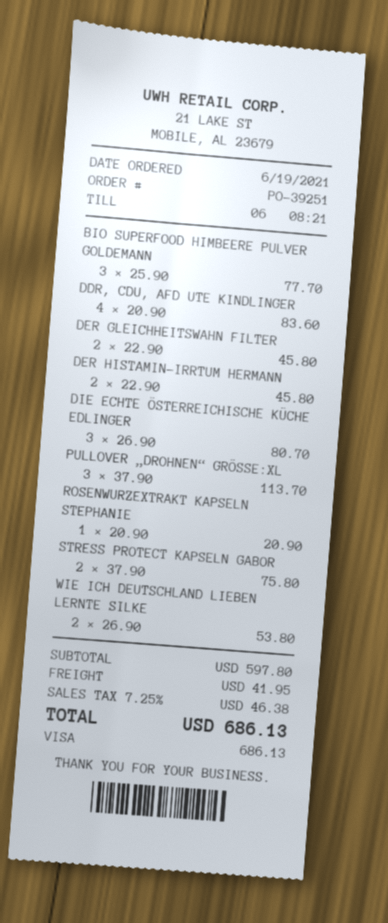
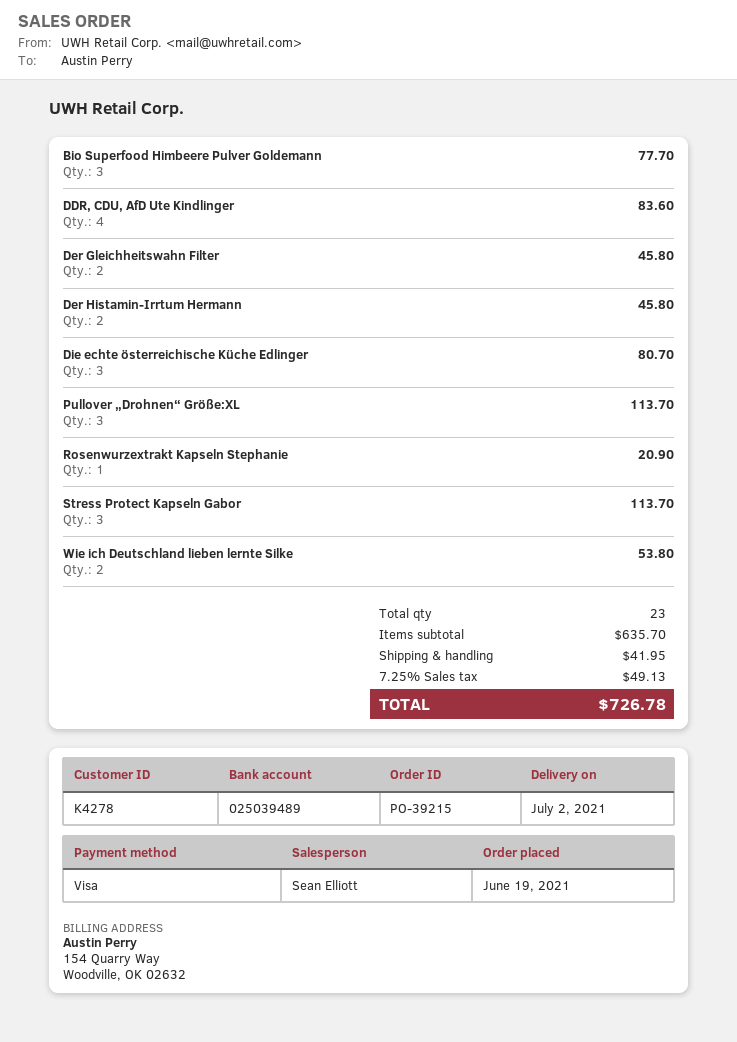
order number: PO-39251 -> PO-39215
STRESS PROTECT KAPSELN GABOR: 2 for 75.80 -> 3 for 113.70
subtotal: 597.80 -> 635.70
tax: 7.25% = 46.38 -> 7.25% = 49.13
total: 686.13 -> 726.78

